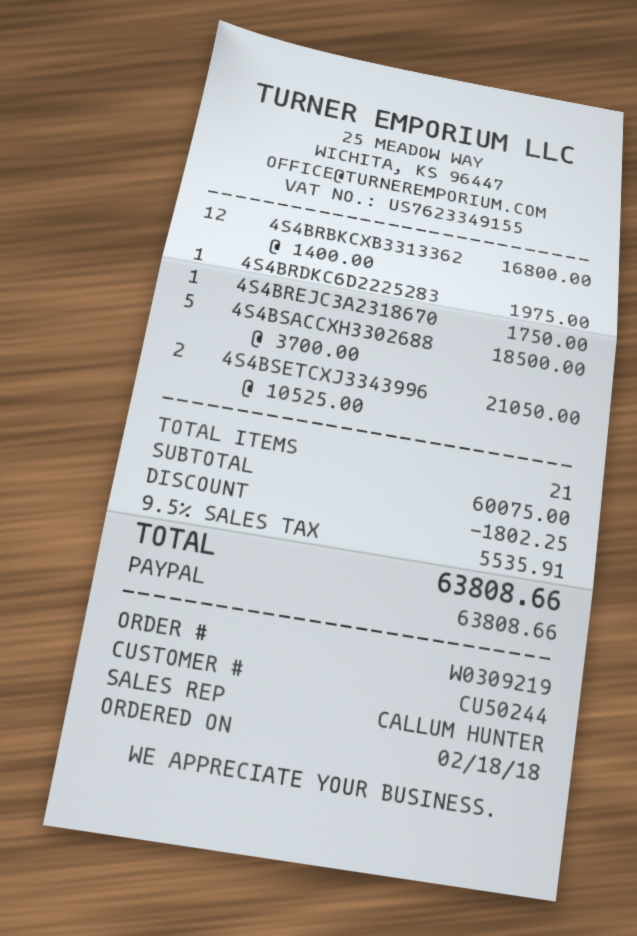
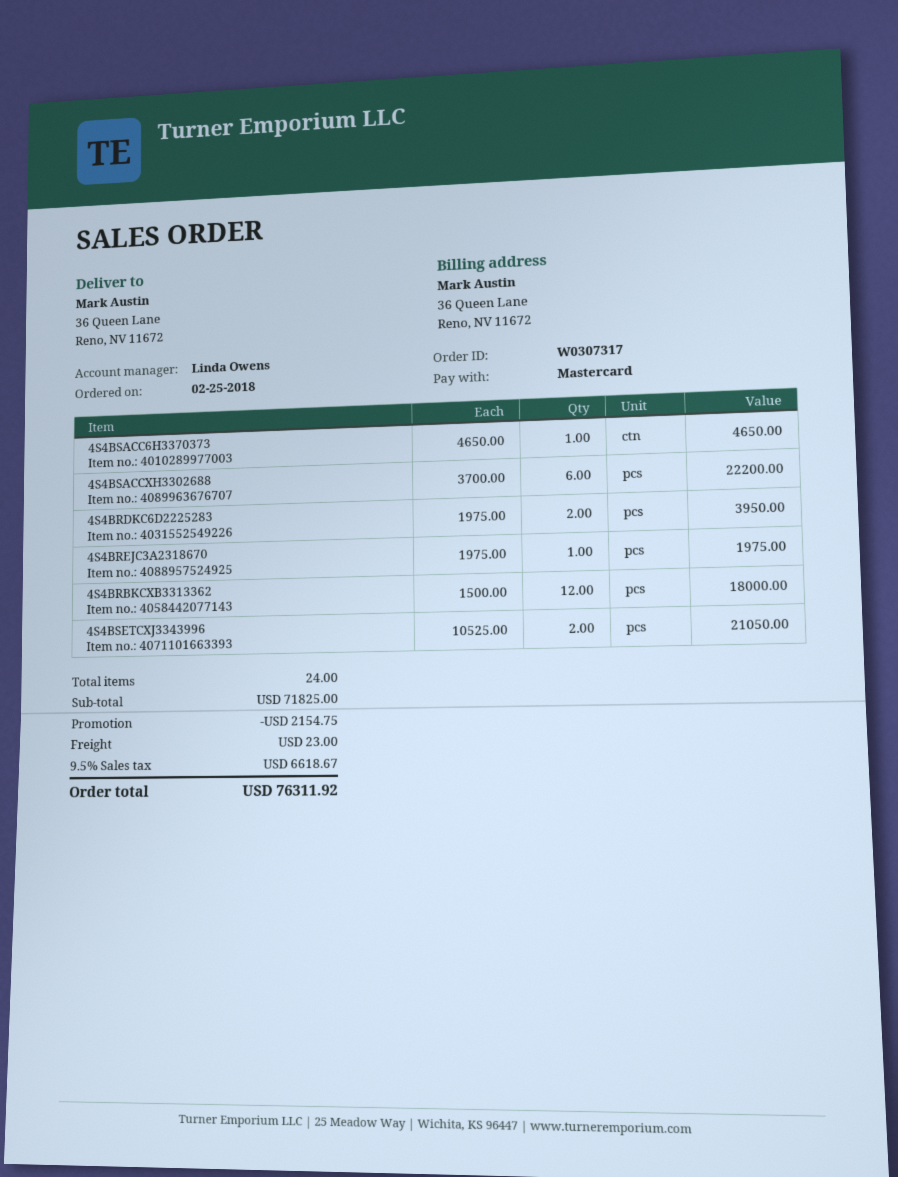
order number: W0309219 -> W0307317
order date: 2018-02-18 -> 2018-02-25
sales rep: CALLUM HUNTER -> Linda Owens
payment method: PayPal -> Mastercard
4S4BRBKCXB3313362: 12 x 1400.00 = 16800.00 -> 12 x 1500.00 = 18000.00
4S4BRDKC6D2225283: 1 x 1975.00 = 1975.00 -> 2 x 1975.00 = 3950.00
4S4BREJC3A2318670: 1 x 1750.00 = 1750.00 -> 1 x 1975.00 = 1975.00
4S4BSACCXH3302688: 5 x 3700.00 = 18500.00 -> 6 x 3700.00 = 22200.00
4S4BSACC6H3370373: none -> 1 x 4650.00 = 4650.00
total quantity: 21 -> 24
subtotal: 60075.00 -> 71825.00
discount: 1802.25 -> 2154.75
shipping: none -> 23.00
tax: 9.5% = 5535.91 -> 9.5% = 6618.67
total: 63808.66 -> 76311.92

